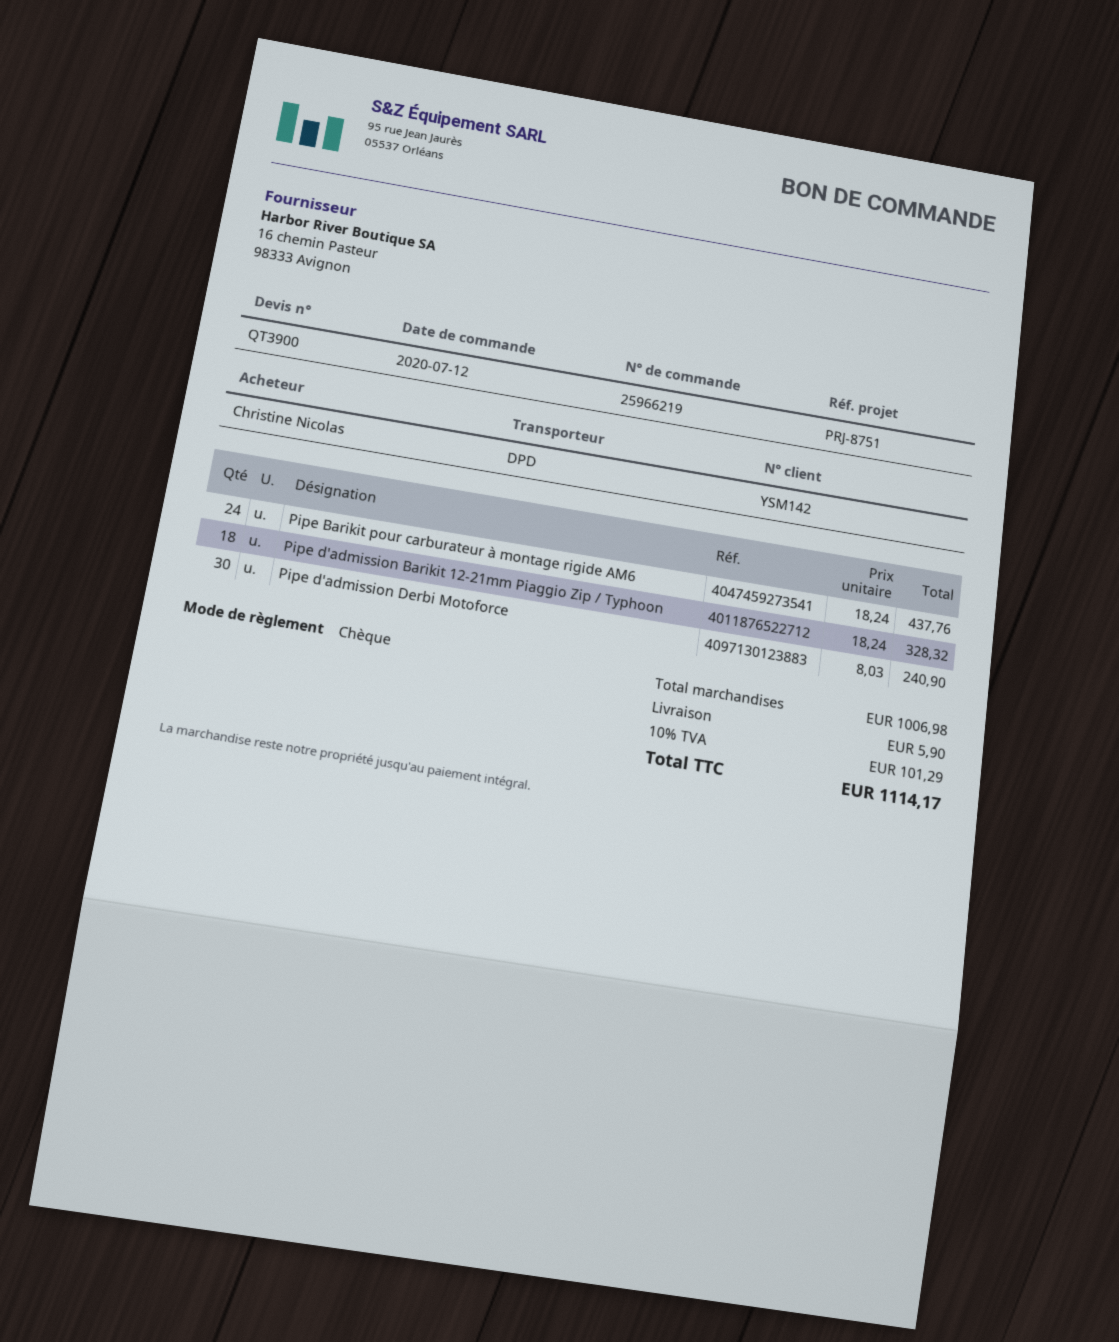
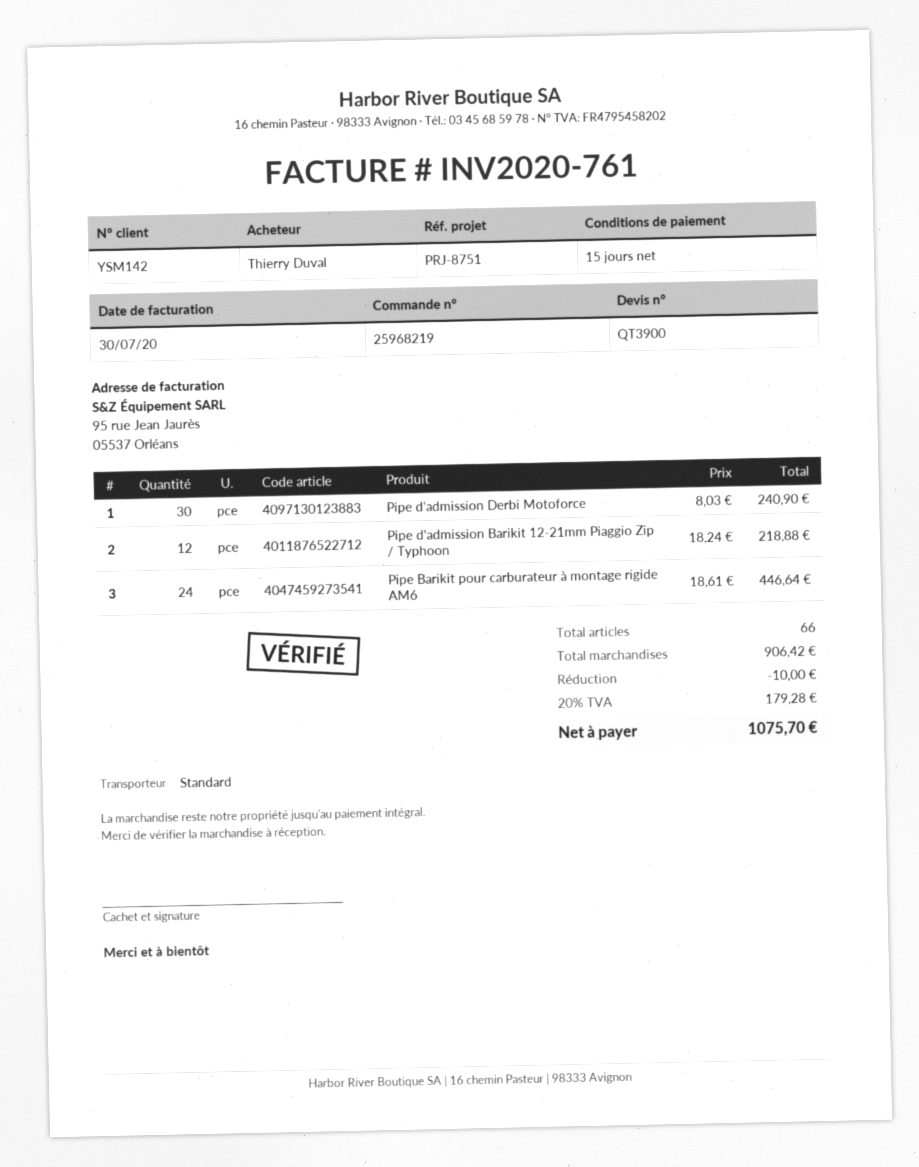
order number: 25966219 -> 25968219
ordered by: Christine Nicolas -> Thierry Duval
shipping method: DPD -> standard
Pipe Barikit pour carburateur à montage rigide AM6: 24 x 18.24 = 437.76 -> 24 x 18.61 = 446.64
Pipe d'admission Barikit 12-21mm Piaggio Zip / Typhoon: 18 x 18.24 = 328.32 -> 12 x 18.24 = 218.88
subtotal: 1006.98 -> 906.42
discount: none -> 10.00
shipping: 5.90 -> none
tax: 10% = 101.29 -> 20% = 179.28
total: 1114.17 -> 1075.70

